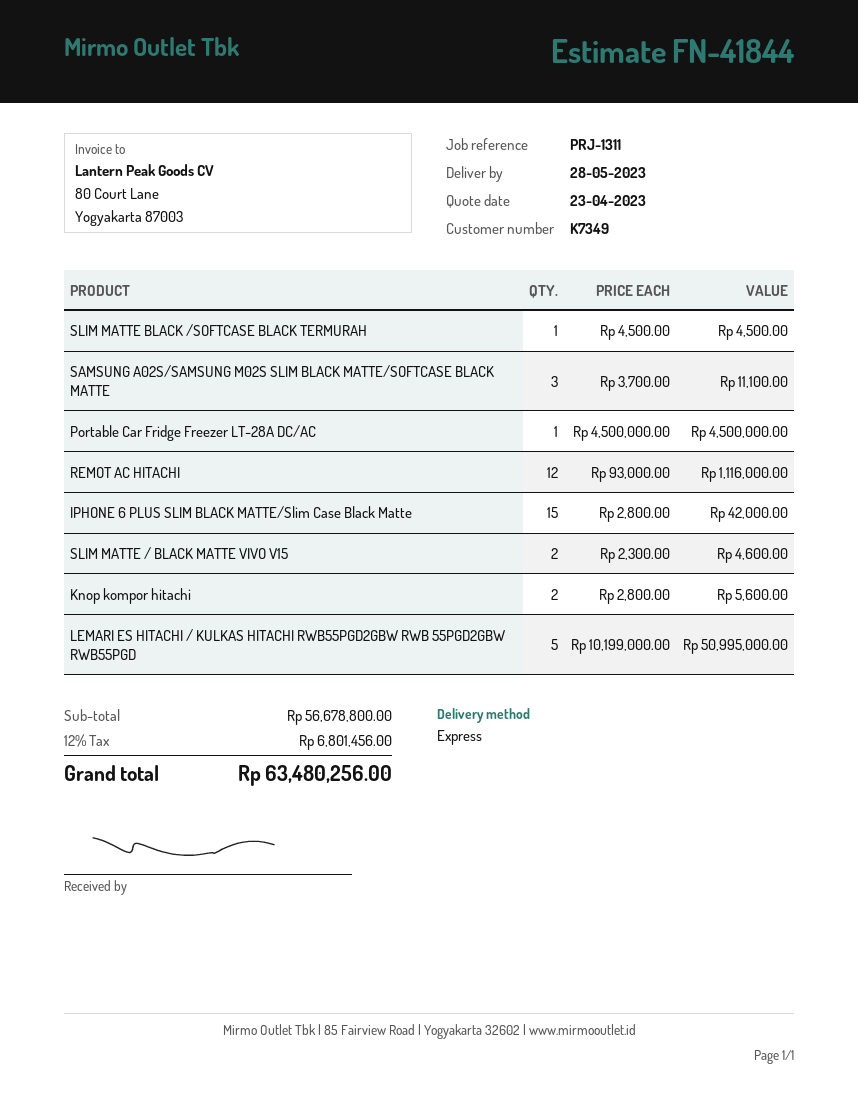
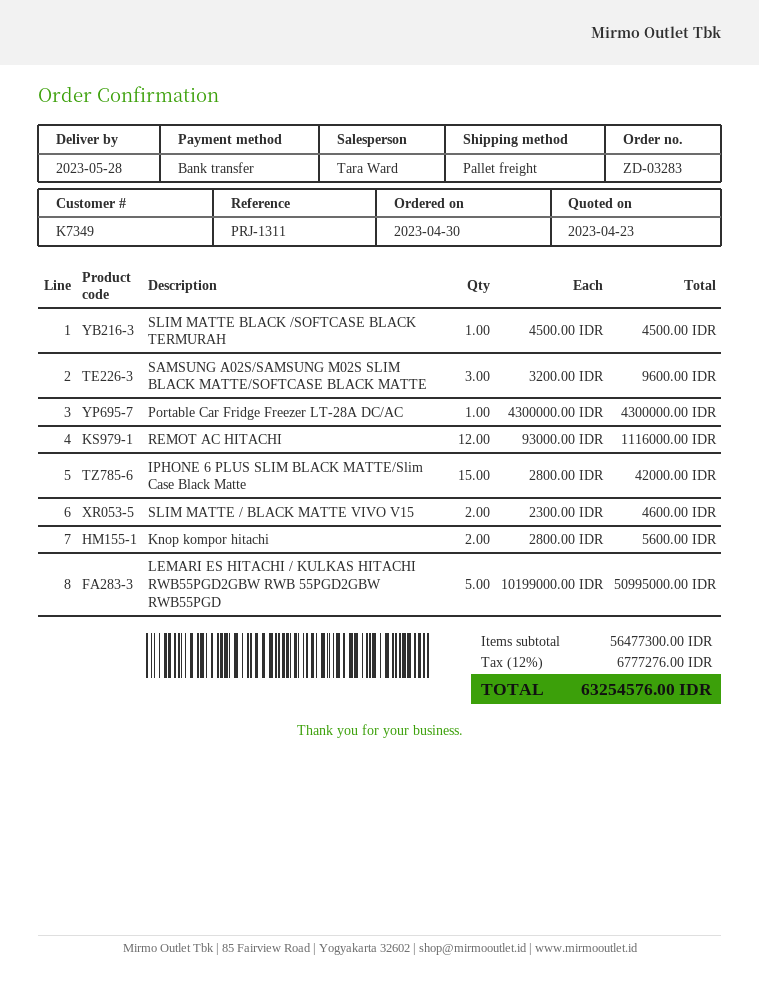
shipping method: express -> pallet freight
SAMSUNG A02S/SAMSUNG M02S SLIM BLACK MATTE/SOFTCASE BLACK MATTE: 3 x 3700.00 = 11100.00 -> 3 x 3200.00 = 9600.00
Portable Car Fridge Freezer LT-28A DC/AC: 1 x 4500000.00 = 4500000.00 -> 1 x 4300000.00 = 4300000.00
subtotal: 56678800.00 -> 56477300.00
tax: 12% = 6801456.00 -> 12% = 6777276.00
total: 63480256.00 -> 63254576.00

